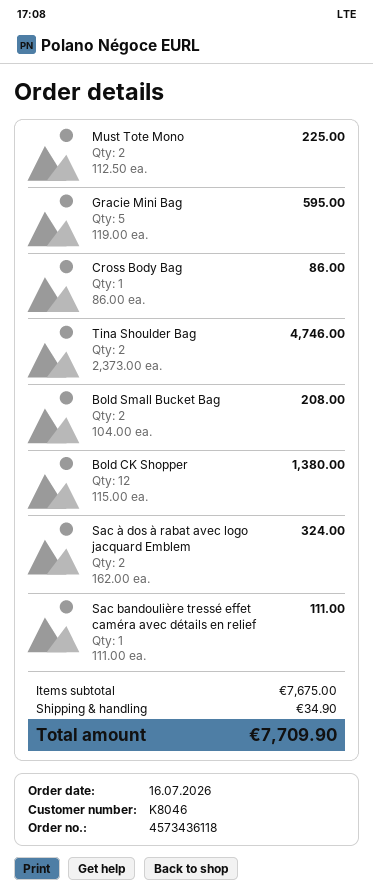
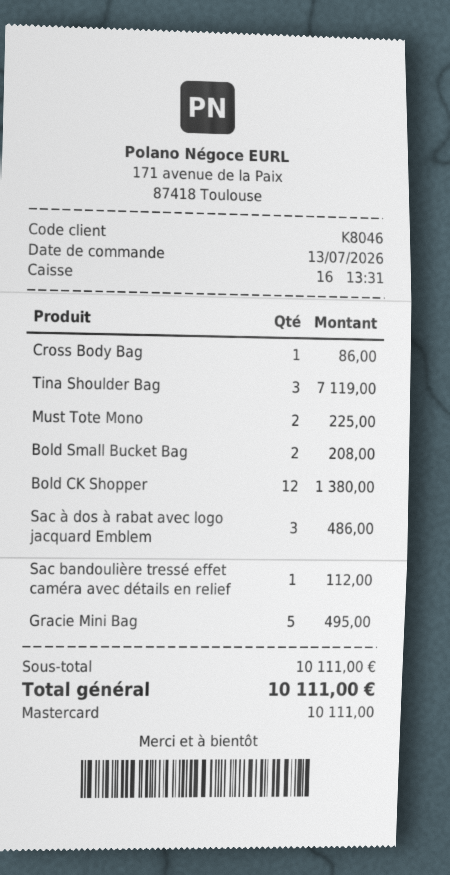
order date: 2026-07-16 -> 2026-07-13
Gracie Mini Bag: 5 for 595.00 -> 5 for 495.00
Tina Shoulder Bag: 2 for 4746.00 -> 3 for 7119.00
Sac à dos à rabat avec logo jacquard Emblem: 2 for 324.00 -> 3 for 486.00
Sac bandoulière tressé effet caméra avec détails en relief: 1 for 111.00 -> 1 for 112.00
subtotal: 7675.00 -> 10111.00
shipping: 34.90 -> none
total: 7709.90 -> 10111.00

